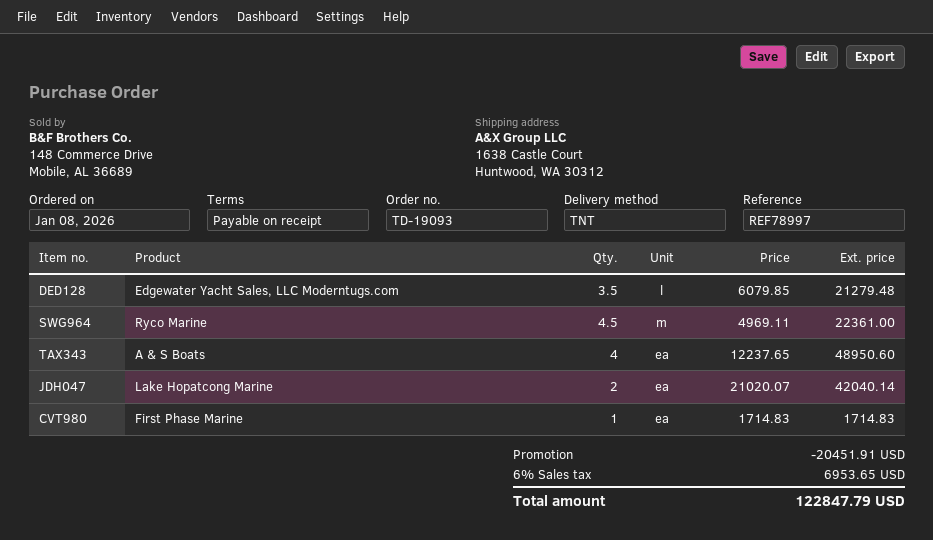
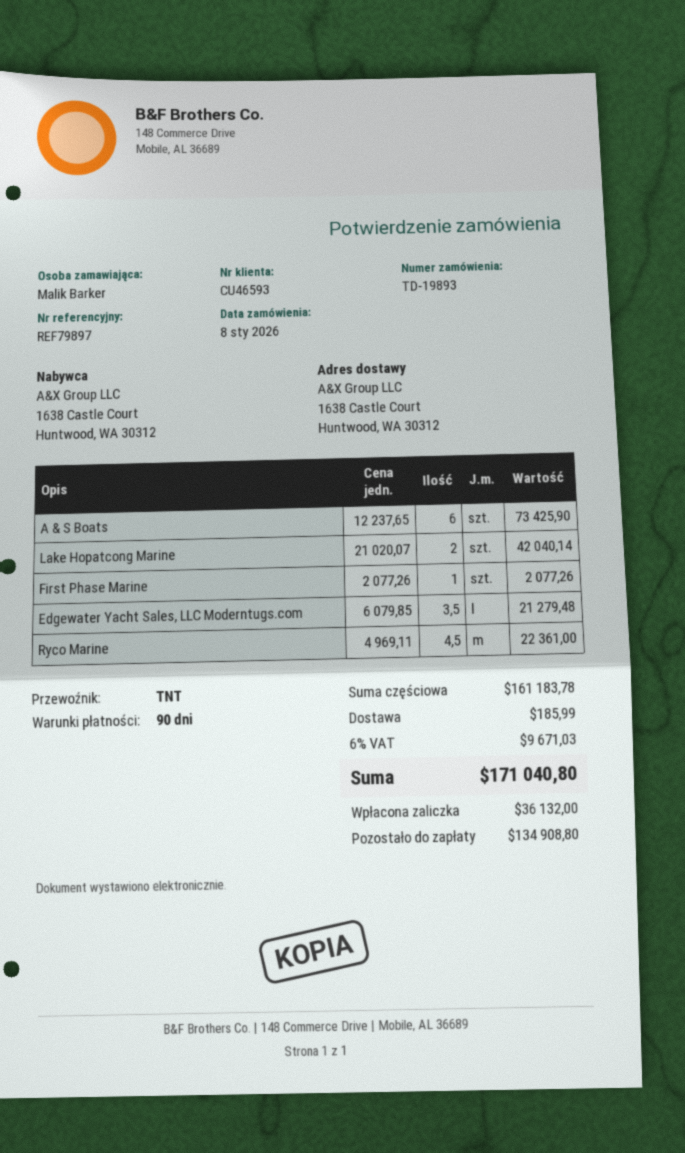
order number: TD-19093 -> TD-19893
payment terms: on receipt -> 90 days
reference: REF78997 -> REF79897
A & S Boats: 4 x 12237.65 = 48950.60 -> 6 x 12237.65 = 73425.90
First Phase Marine: 1 x 1714.83 = 1714.83 -> 1 x 2077.26 = 2077.26
discount: 20451.91 -> none
shipping: none -> 185.99
tax: 6% = 6953.65 -> 6% = 9671.03
total: 122847.79 -> 171040.80

